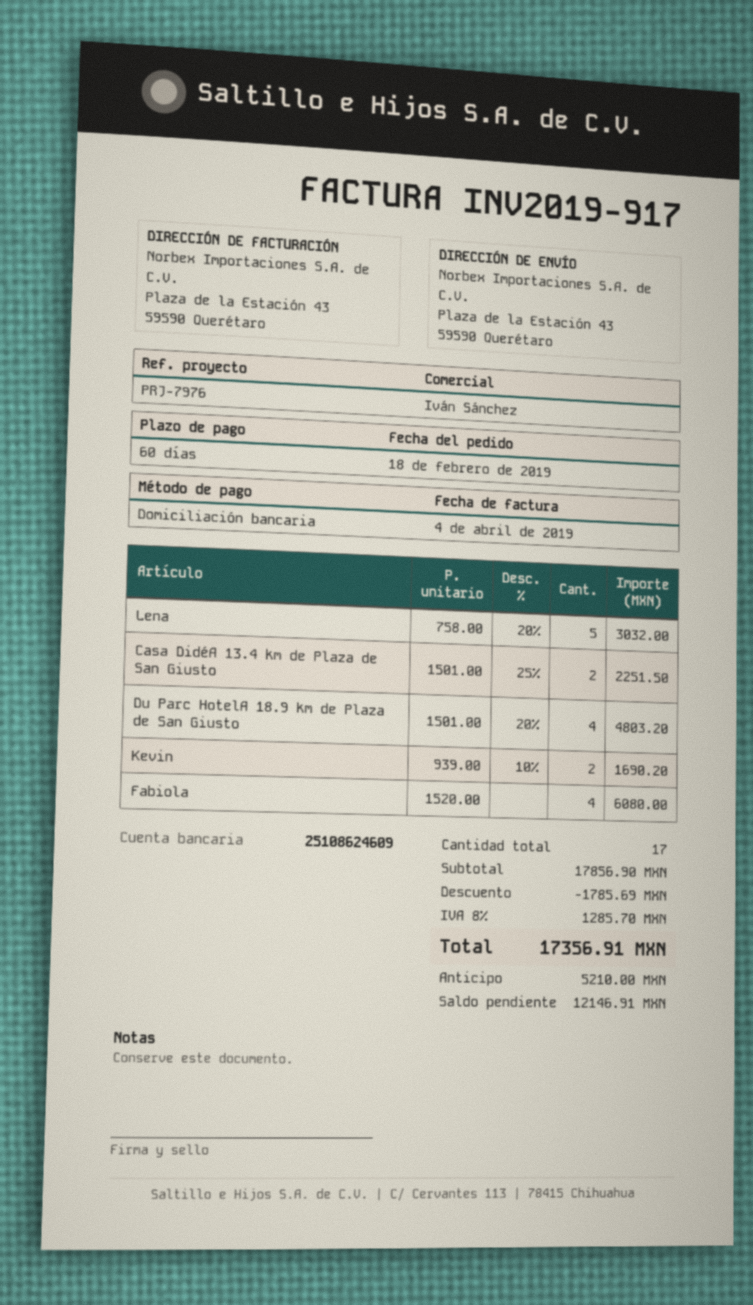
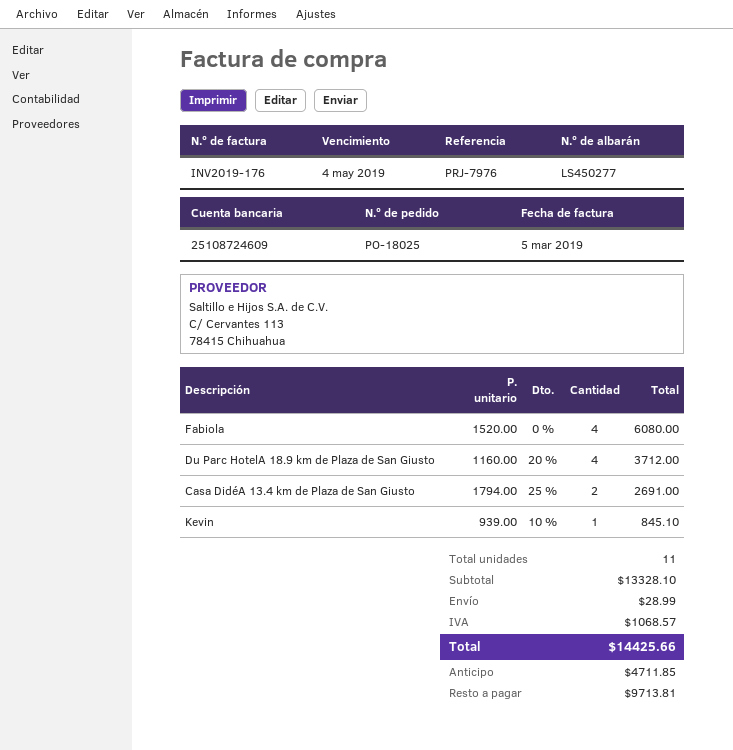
invoice number: INV2019-917 -> INV2019-176
invoice date: 2019-04-04 -> 2019-03-05
bank account: 25108624609 -> 25108724609
Lena: 5 x 758.00 - 20% = 3032.00 -> none
Casa DidéA 13.4 km de Plaza de San Giusto: 2 x 1501.00 - 25% = 2251.50 -> 2 x 1794.00 - 25% = 2691.00
Du Parc HotelA 18.9 km de Plaza de San Giusto: 4 x 1501.00 - 20% = 4803.20 -> 4 x 1160.00 - 20% = 3712.00
Kevin: 2 x 939.00 - 10% = 1690.20 -> 1 x 939.00 - 10% = 845.10
total quantity: 17 -> 11
subtotal: 17856.90 -> 13328.10
discount: 1785.69 -> none
shipping: none -> 28.99
tax: 1285.70 -> 1068.57
total: 17356.91 -> 14425.66
deposit: 5210.00 -> 4711.85
balance: 12146.91 -> 9713.81

